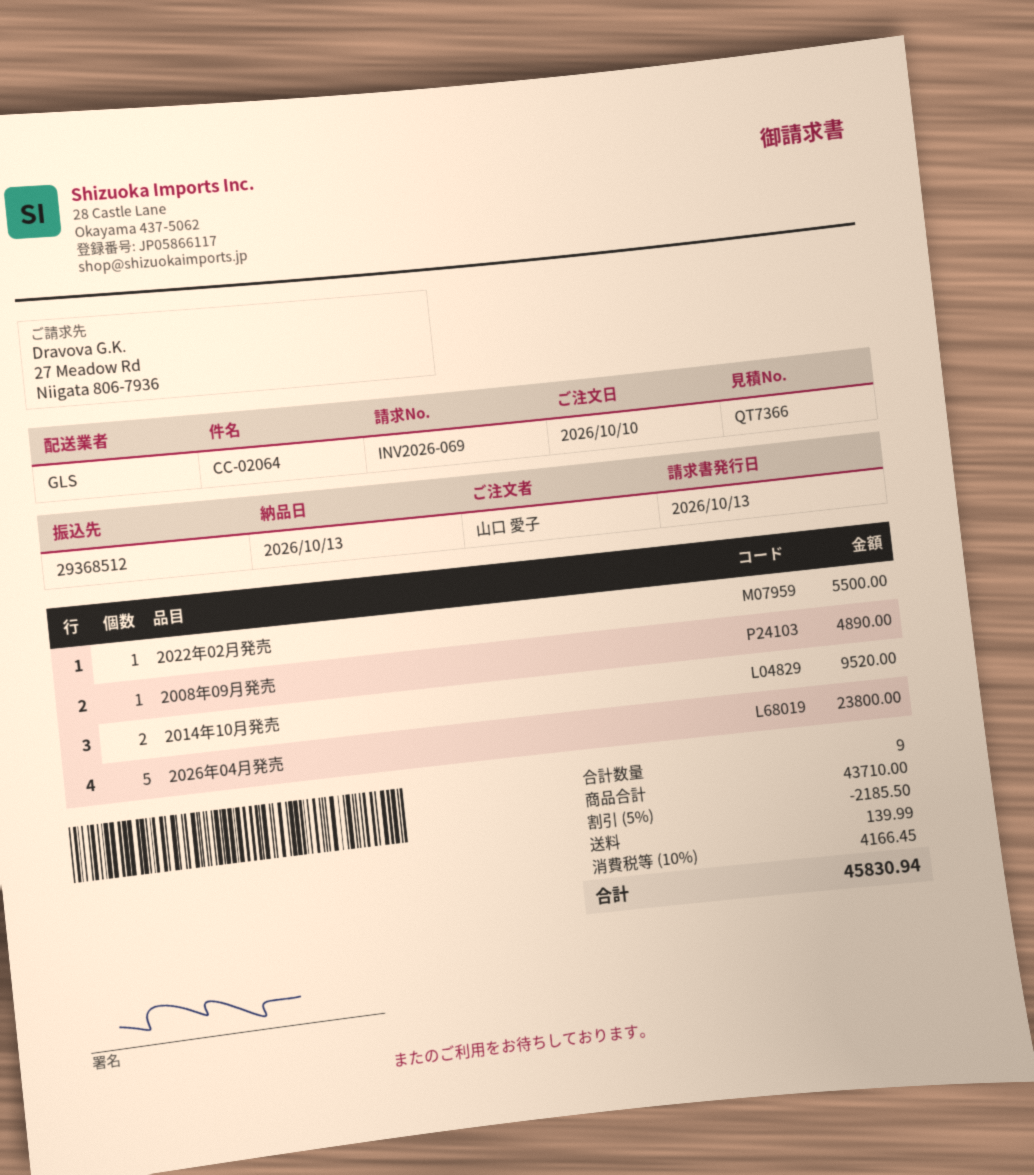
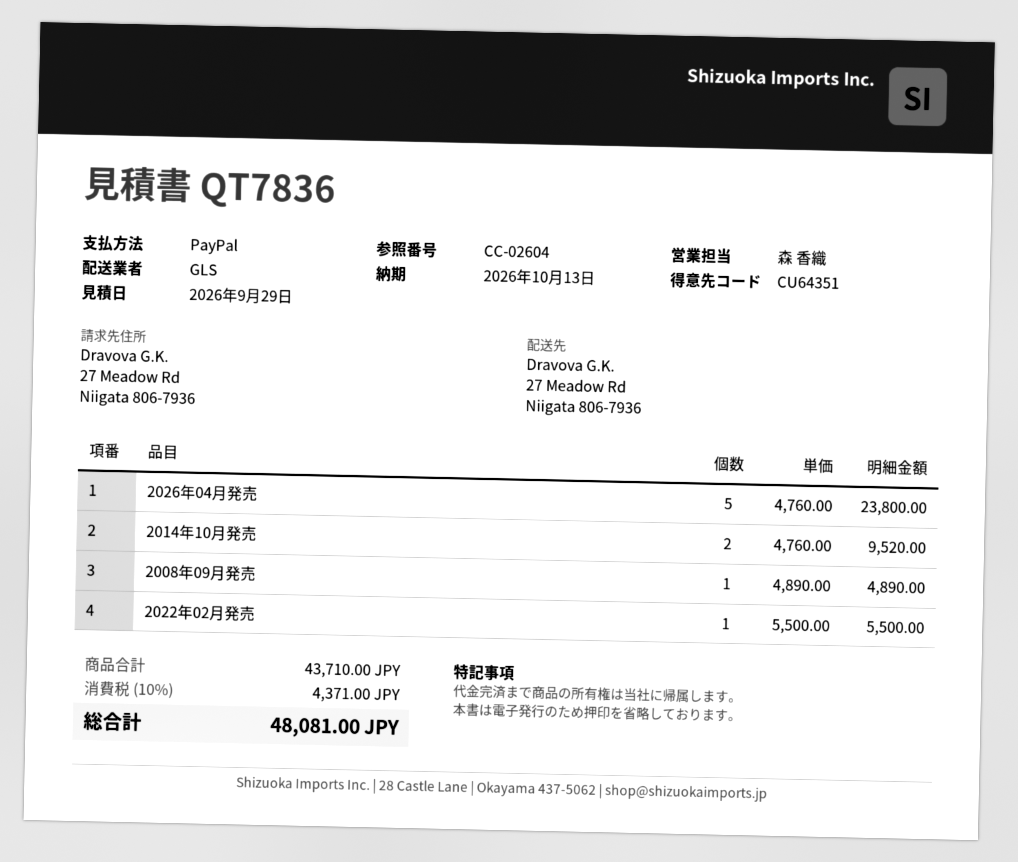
quote number: QT7366 -> QT7836
reference: CC-02064 -> CC-02604
discount: 5% = 2185.50 -> none
shipping: 139.99 -> none
tax: 10% = 4166.45 -> 10% = 4371.00
total: 45830.94 -> 48081.00

